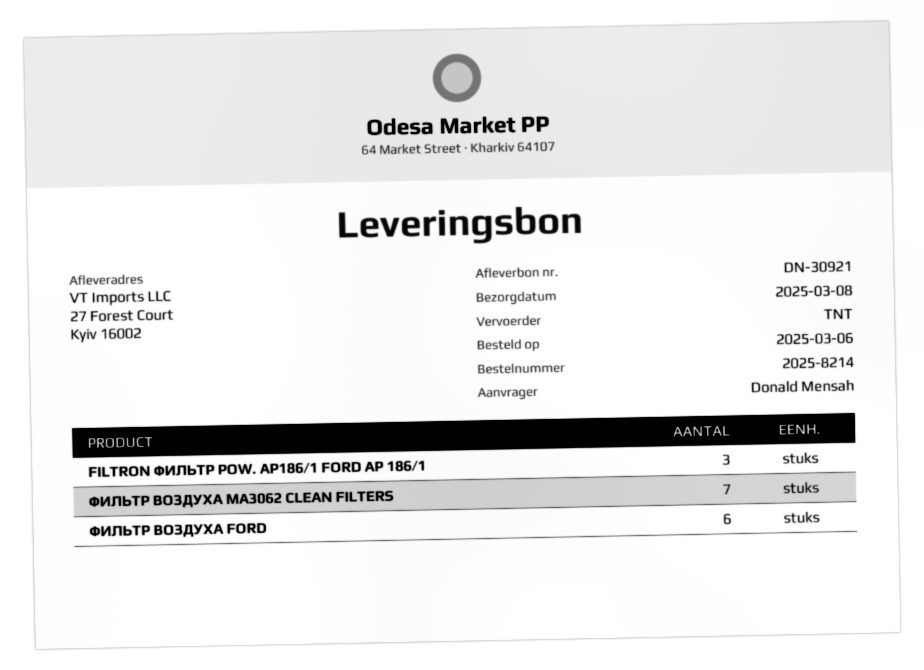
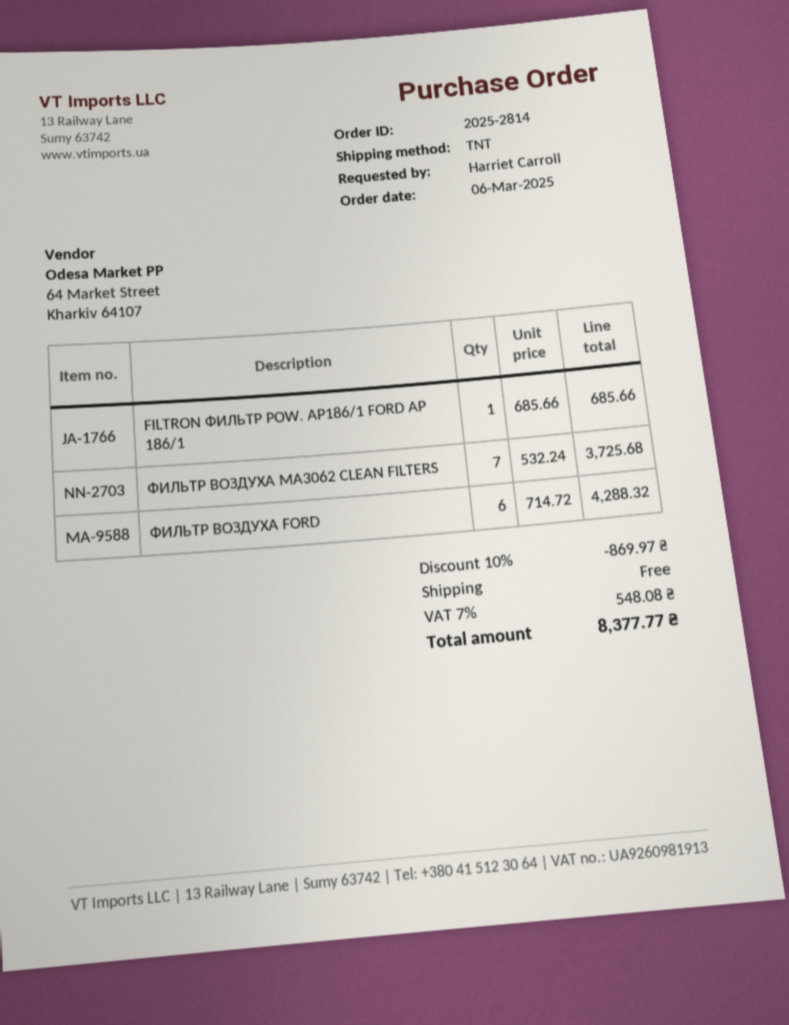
order number: 2025-8214 -> 2025-2814
ordered by: Donald Mensah -> Harriet Carroll
FILTRON ФИЛЬТР POW. AP186/1 FORD AP 186/1: 3 -> 1

